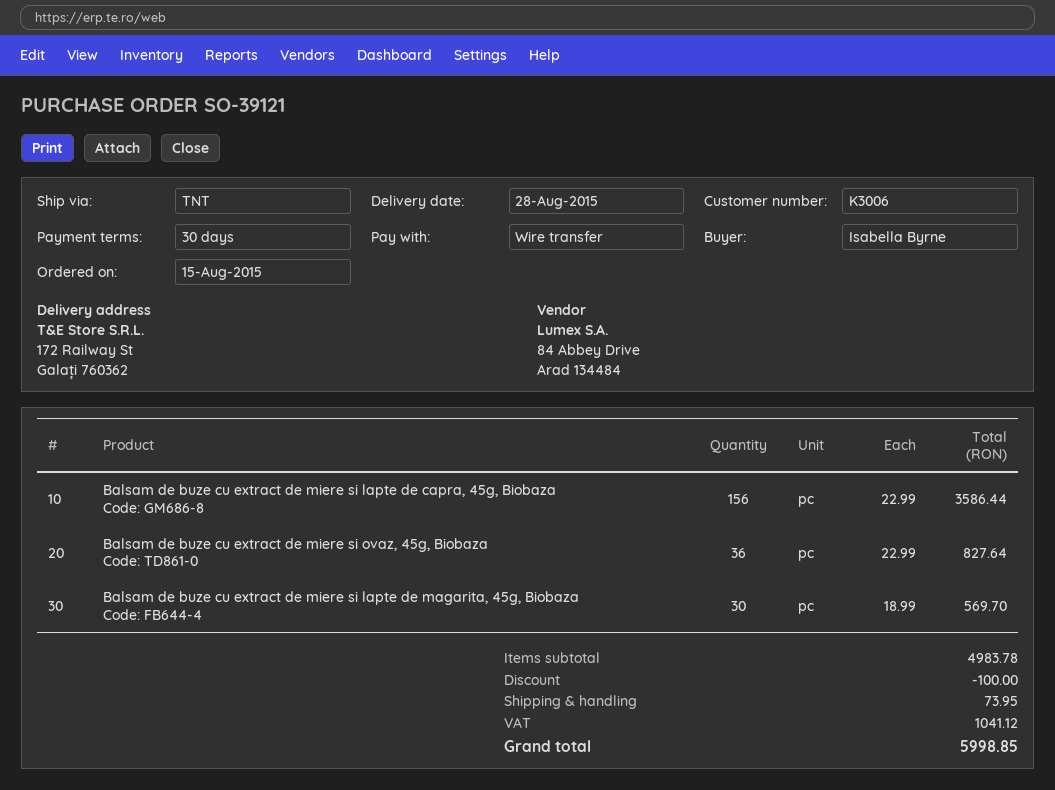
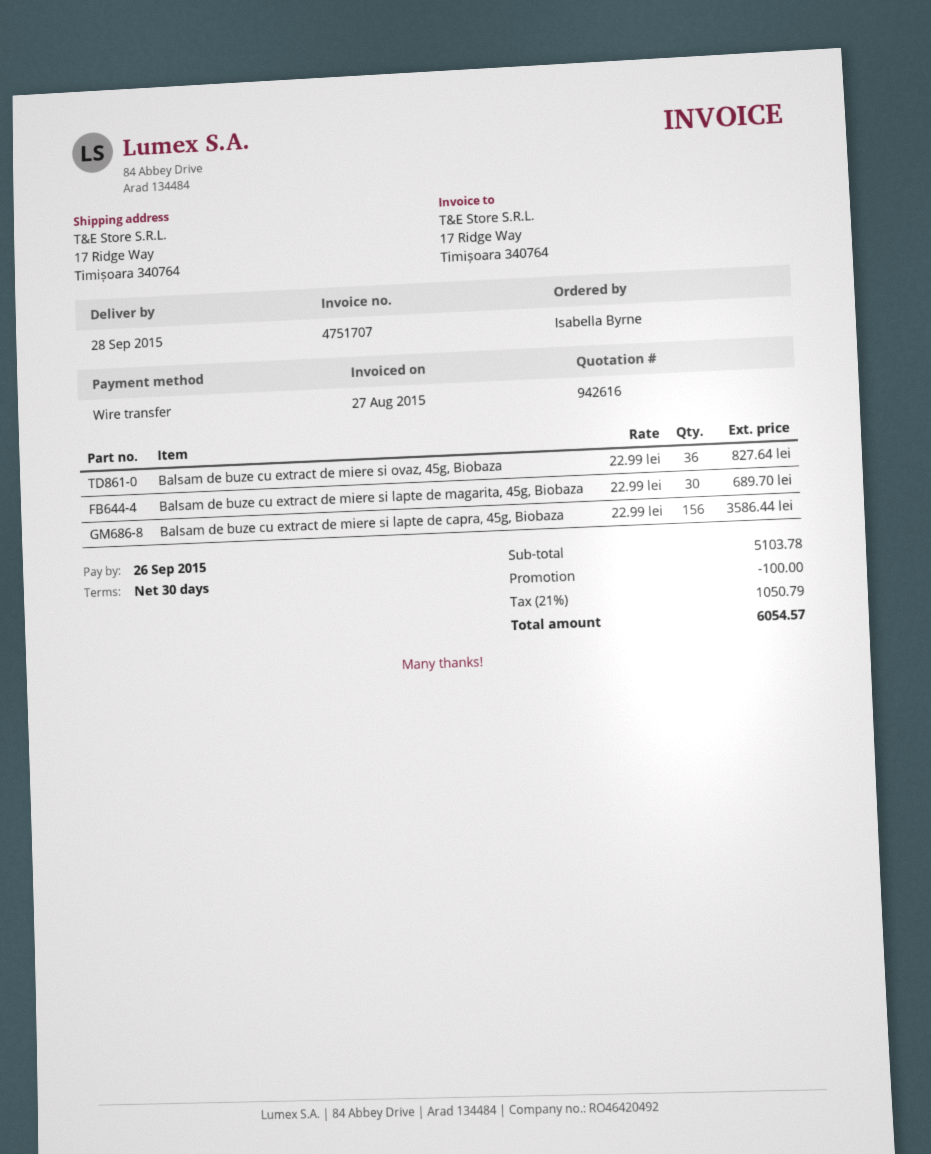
delivery date: 2015-08-28 -> 2015-09-28
ship to: 172 Railway St, Galați 760362 -> 17 Ridge Way, Timișoara 340764
Balsam de buze cu extract de miere si lapte de magarita, 45g, Biobaza: 30 x 18.99 = 569.70 -> 30 x 22.99 = 689.70
subtotal: 4983.78 -> 5103.78
shipping: 73.95 -> none
tax: 1041.12 -> 1050.79
total: 5998.85 -> 6054.57

